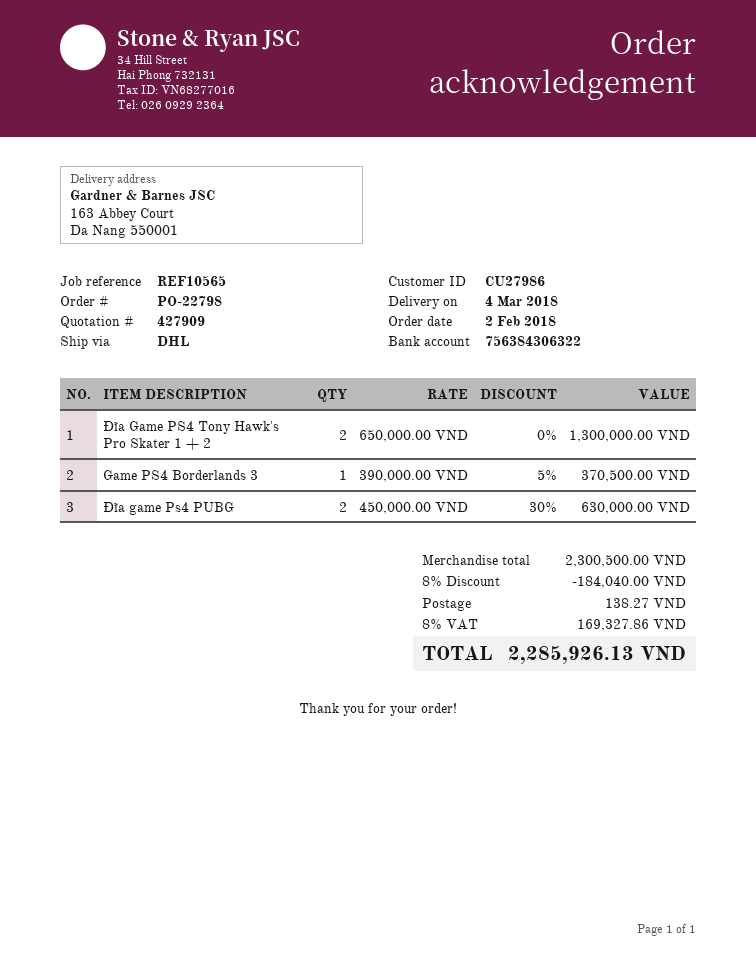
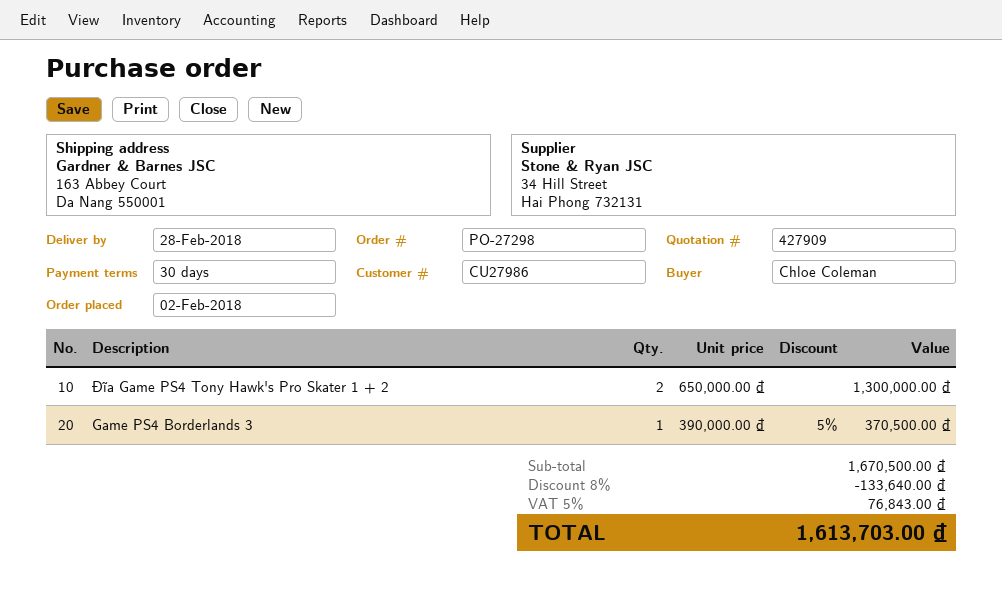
order number: PO-22798 -> PO-27298
delivery date: 2018-03-04 -> 2018-02-28
Đĩa game Ps4 PUBG: 2 x 450000.00 - 30% = 630000.00 -> none
subtotal: 2300500.00 -> 1670500.00
discount: 8% = 184040.00 -> 8% = 133640.00
shipping: 138.27 -> none
tax: 8% = 169327.86 -> 5% = 76843.00
total: 2285926.13 -> 1613703.00

